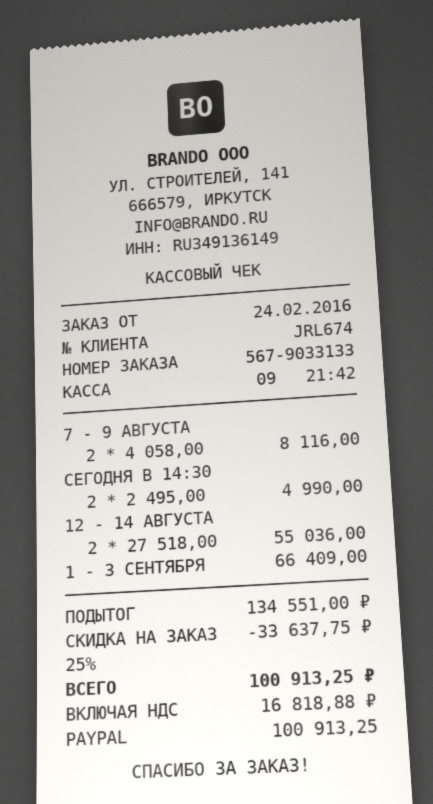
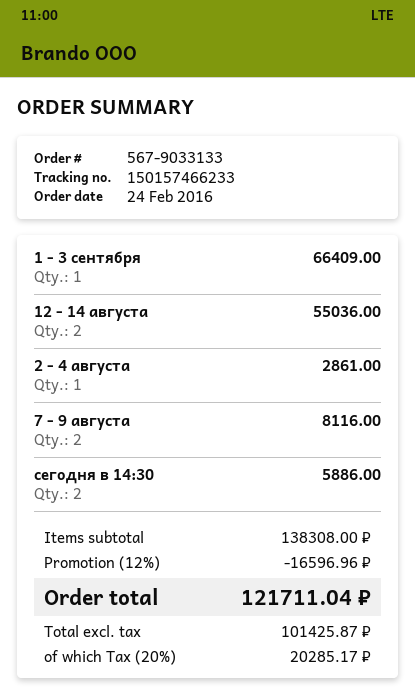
СЕГОДНЯ В 14:30: 2 for 4990.00 -> 2 for 5886.00
2 - 4 августа: none -> 1 for 2861.00
subtotal: 134551.00 -> 138308.00
discount: 25% = 33637.75 -> 12% = 16596.96
tax: 16818.88 -> 20285.17
total: 100913.25 -> 121711.04

